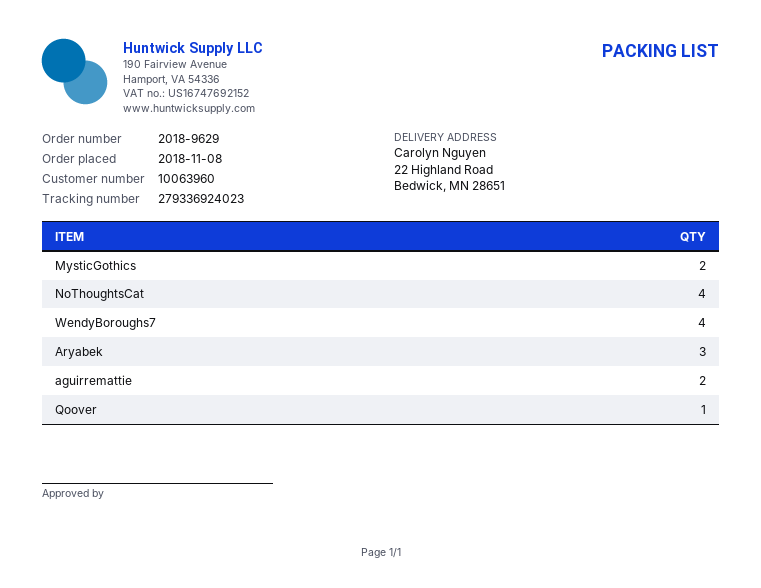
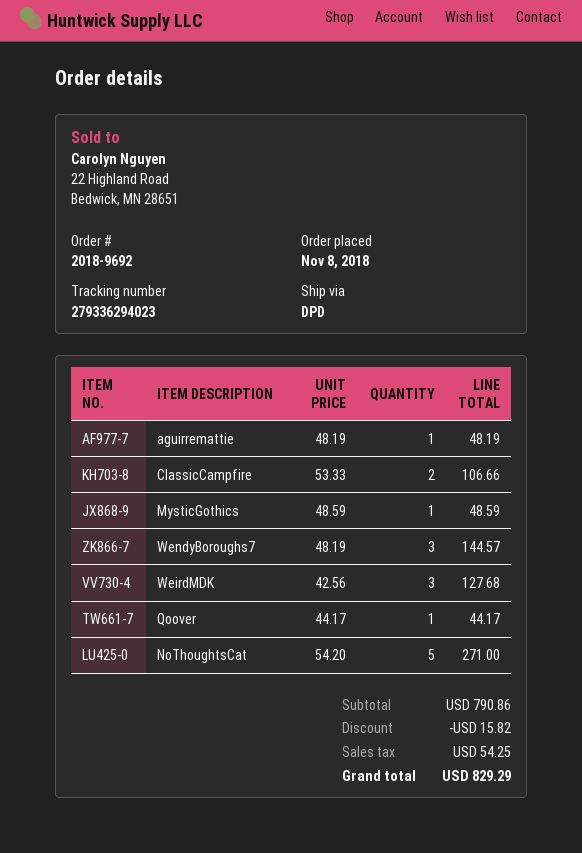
order number: 2018-9629 -> 2018-9692
tracking number: 279336924023 -> 279336294023
MysticGothics: 2 -> 1
NoThoughtsCat: 4 -> 5
WendyBoroughs7: 4 -> 3
Aryabek: 3 -> none
aguirremattie: 2 -> 1
ClassicCampfire: none -> 2
WeirdMDK: none -> 3

